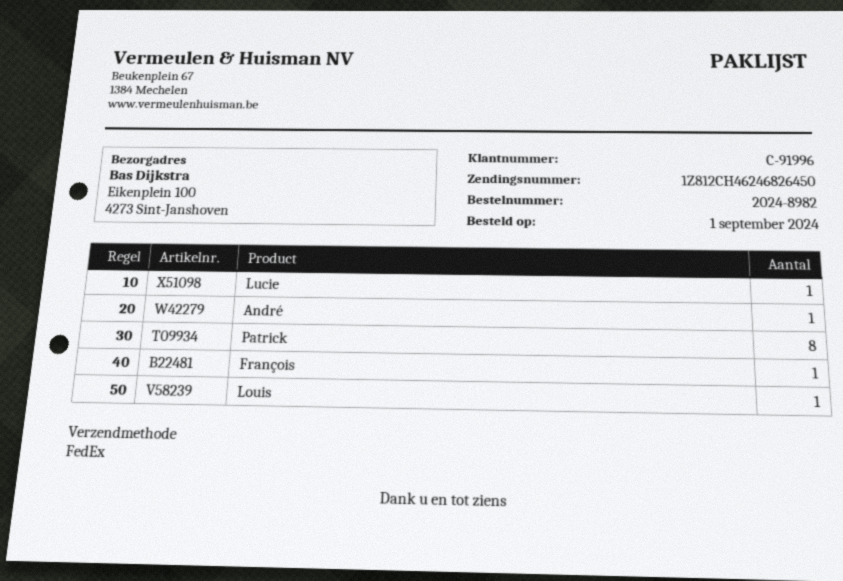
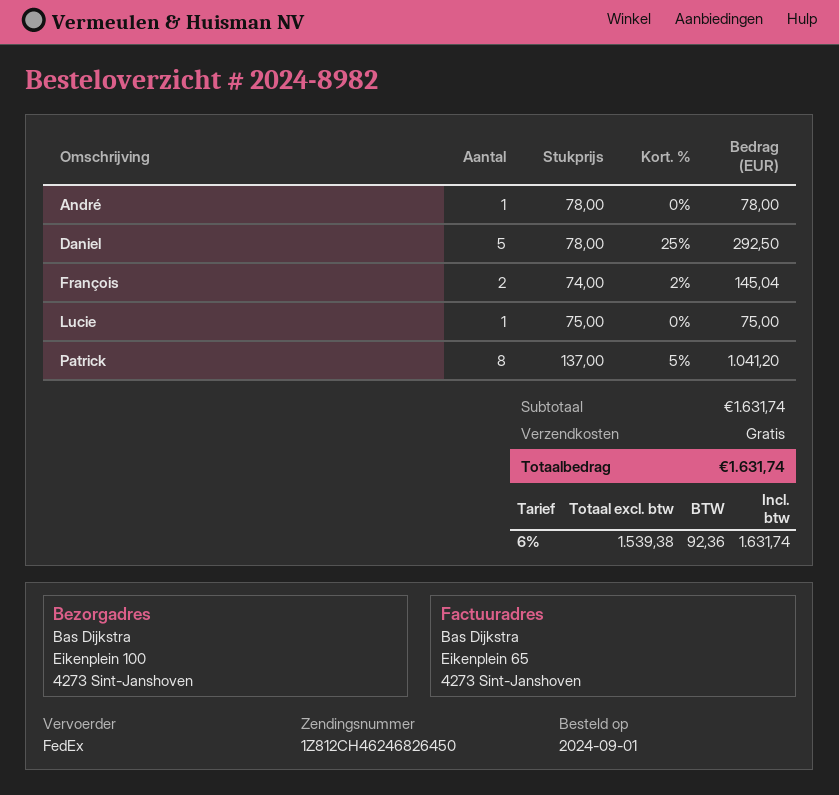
François: 1 -> 2
Louis: 1 -> none
Daniel: none -> 5

